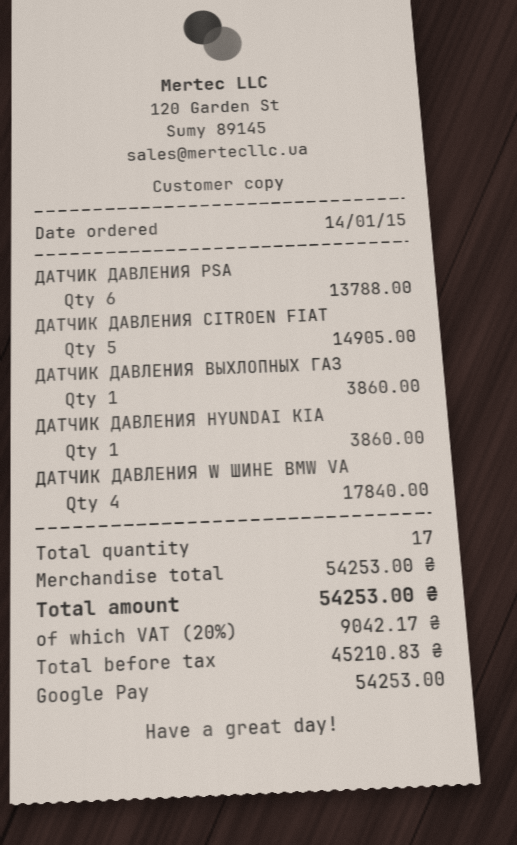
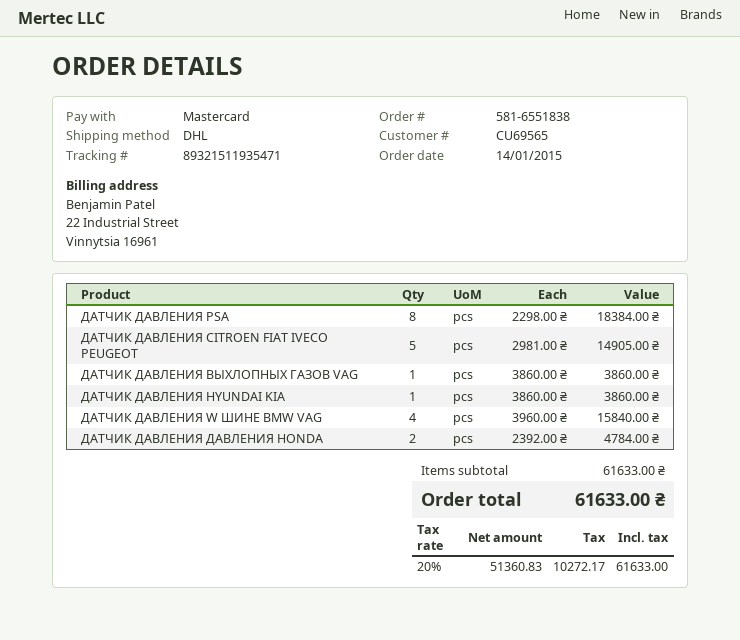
payment method: Google Pay -> Mastercard
ДАТЧИК ДАВЛЕНИЯ PSA: 6 for 13788.00 -> 8 for 18384.00
ДАТЧИК ДАВЛЕНИЯ W ШИНЕ BMW VA: 4 for 17840.00 -> 4 for 15840.00
ДАТЧИК ДАВЛЕНИЯ ДАВЛЕНИЯ HONDA: none -> 2 for 4784.00
subtotal: 54253.00 -> 61633.00
net: 45210.83 -> 51360.83
tax: 20% = 9042.17 -> 20% = 10272.17
total: 54253.00 -> 61633.00

